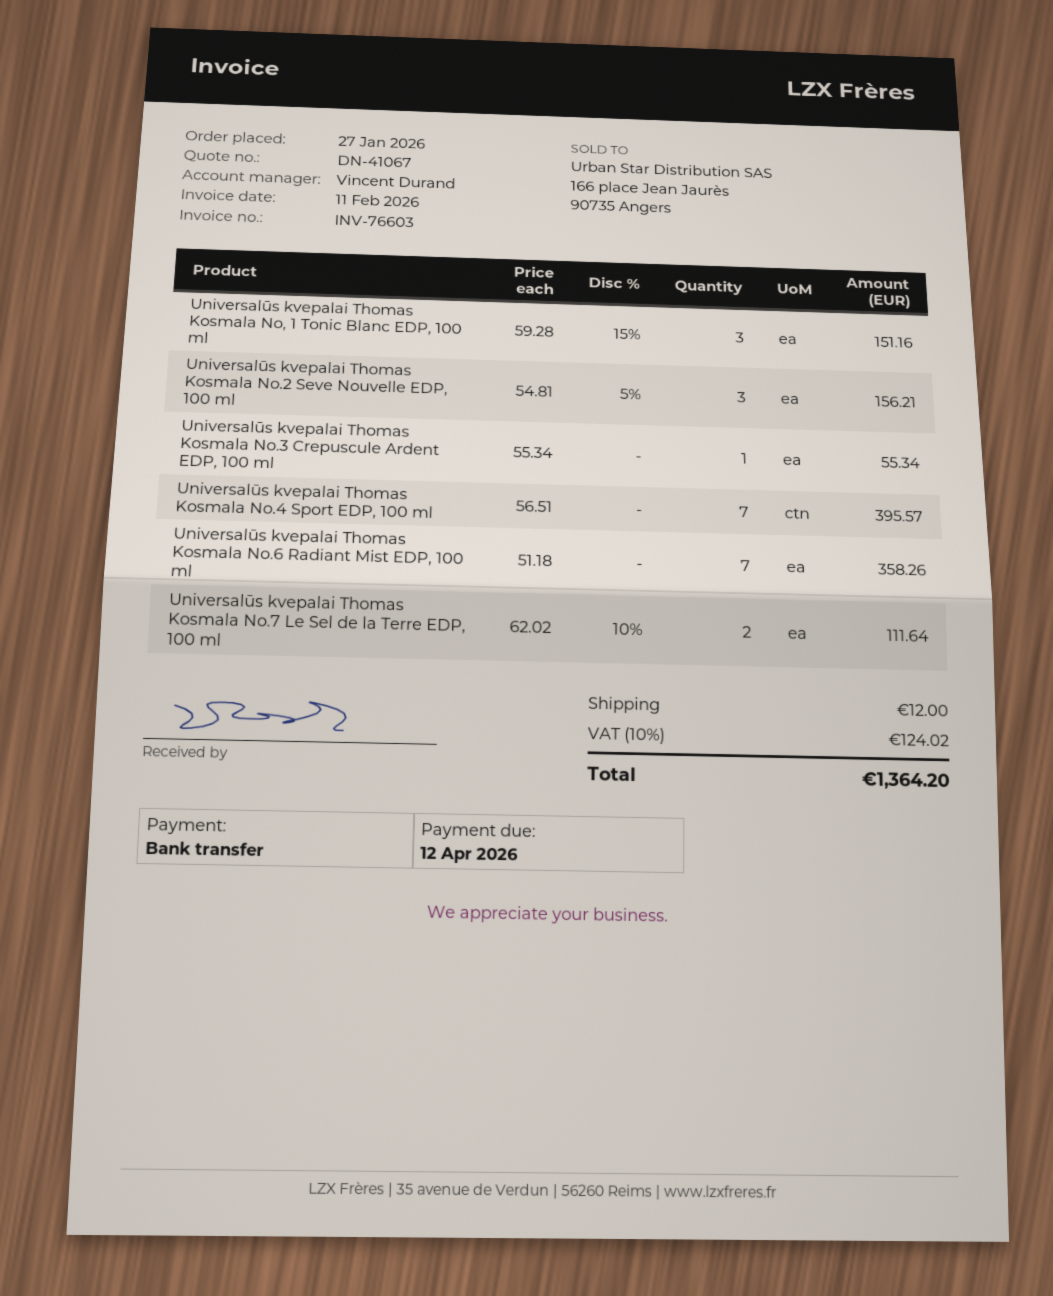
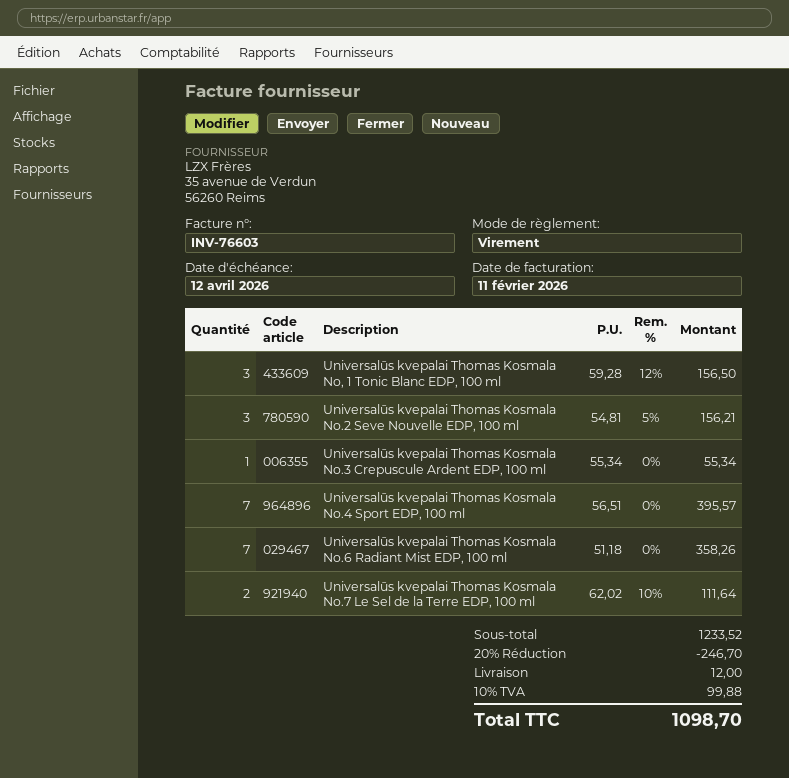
Universalūs kvepalai Thomas Kosmala No, 1 Tonic Blanc EDP, 100 ml: 3 x 59.28 - 15% = 151.16 -> 3 x 59.28 - 12% = 156.50
discount: none -> 20% = 246.70
tax: 10% = 124.02 -> 10% = 99.88
total: 1364.20 -> 1098.70

